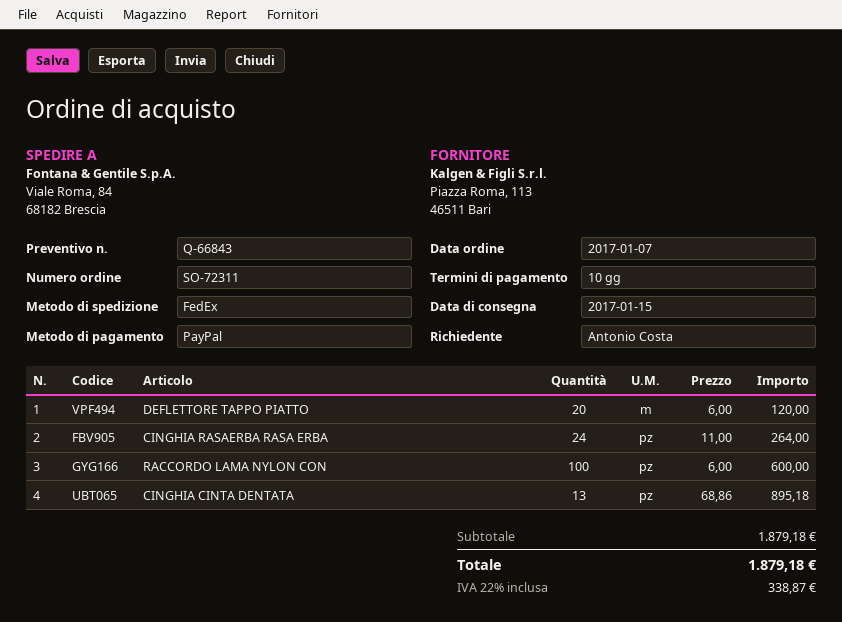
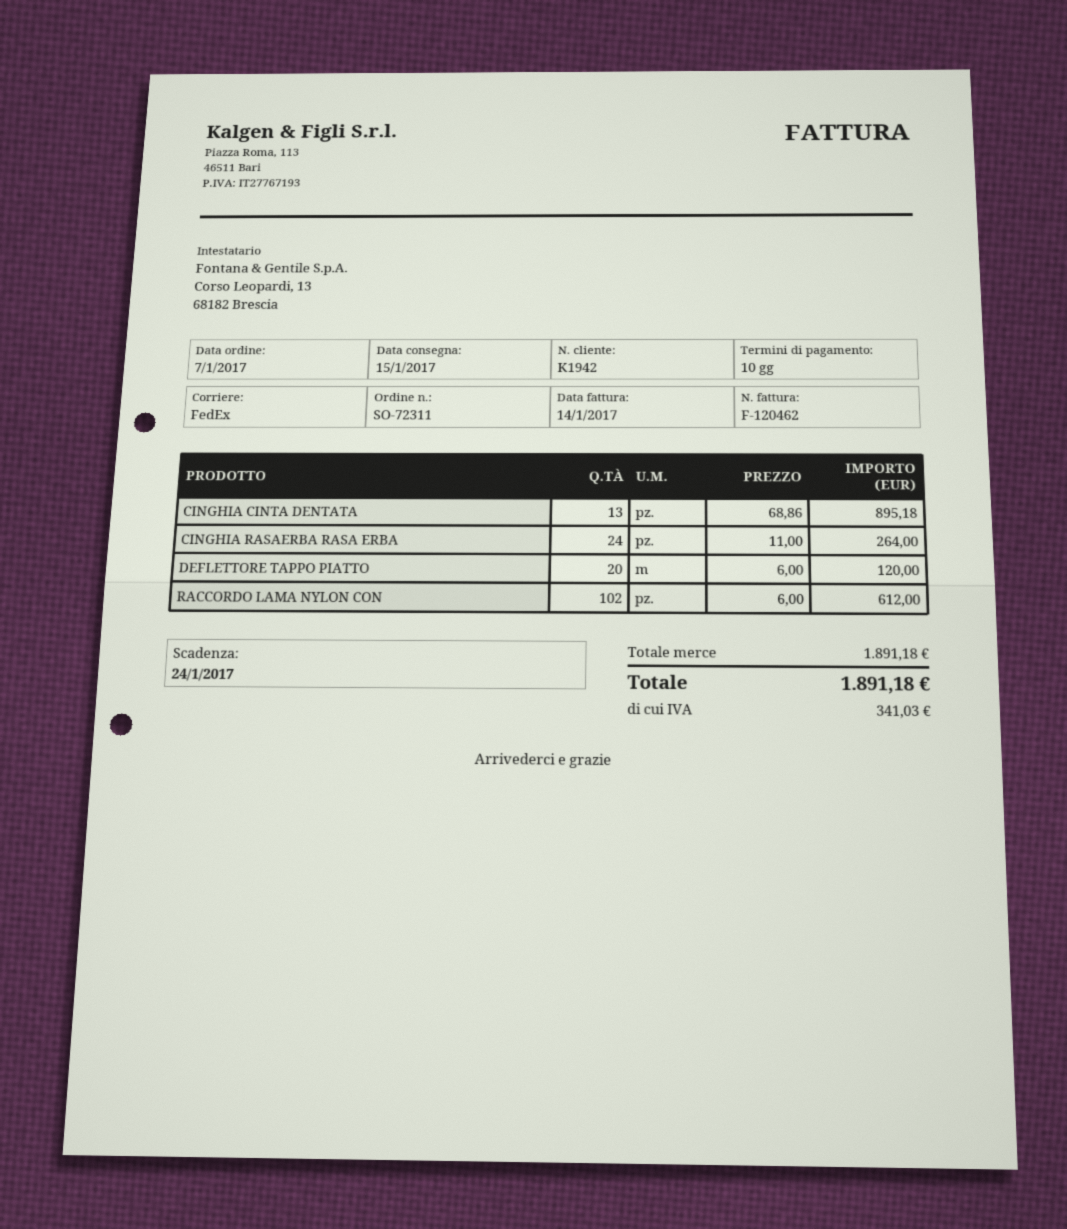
RACCORDO LAMA NYLON CON: 100 x 6.00 = 600.00 -> 102 x 6.00 = 612.00
subtotal: 1879.18 -> 1891.18
tax: 338.87 -> 341.03
total: 1879.18 -> 1891.18

